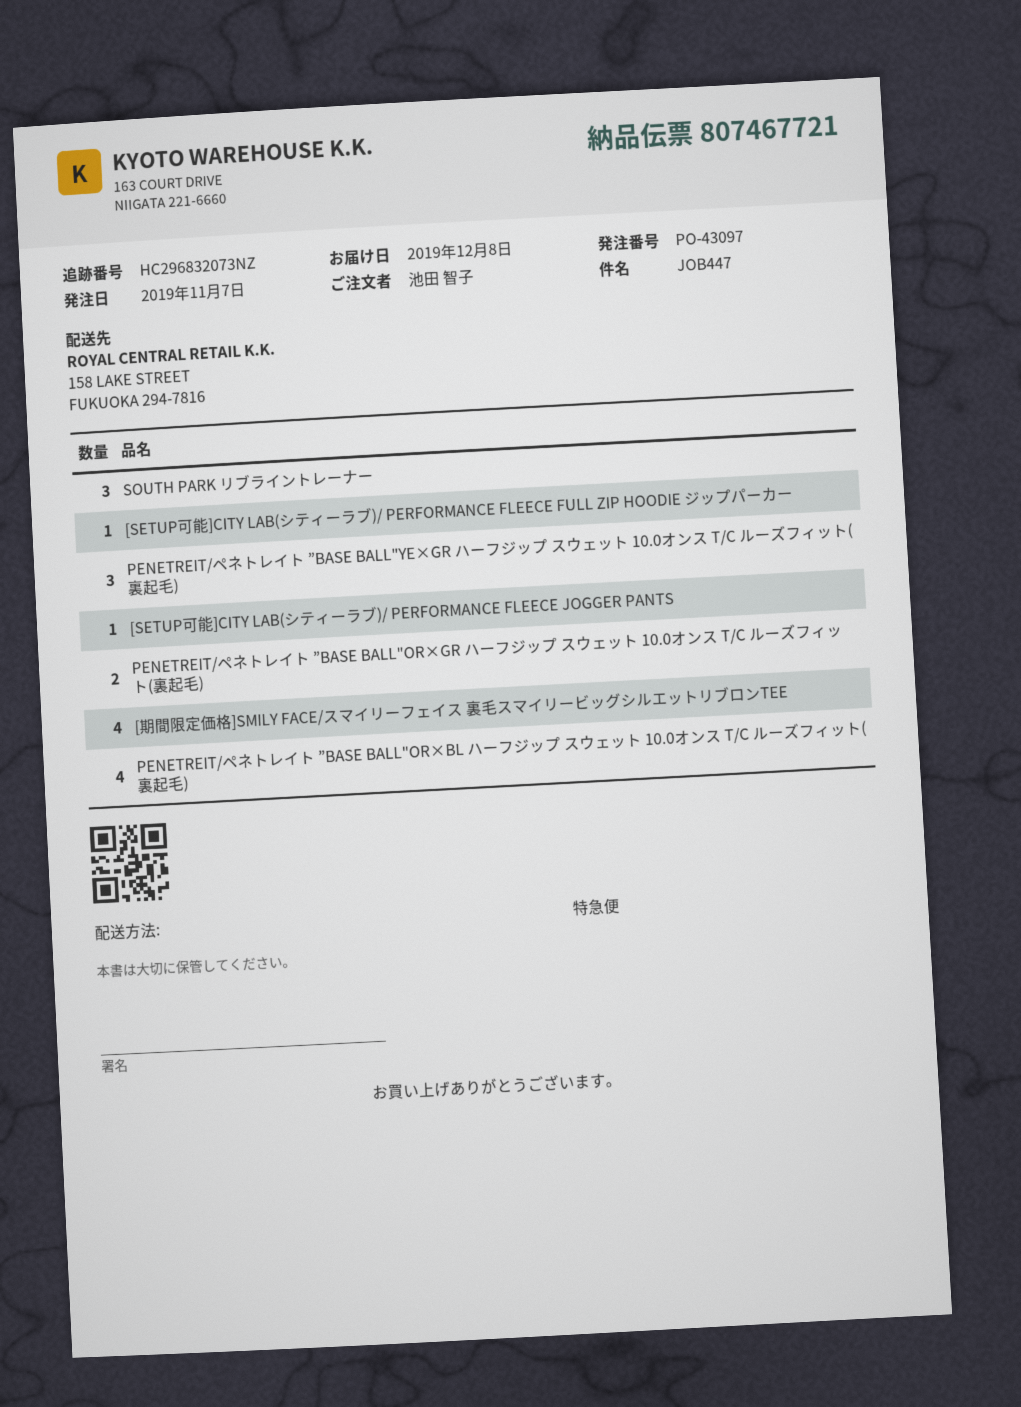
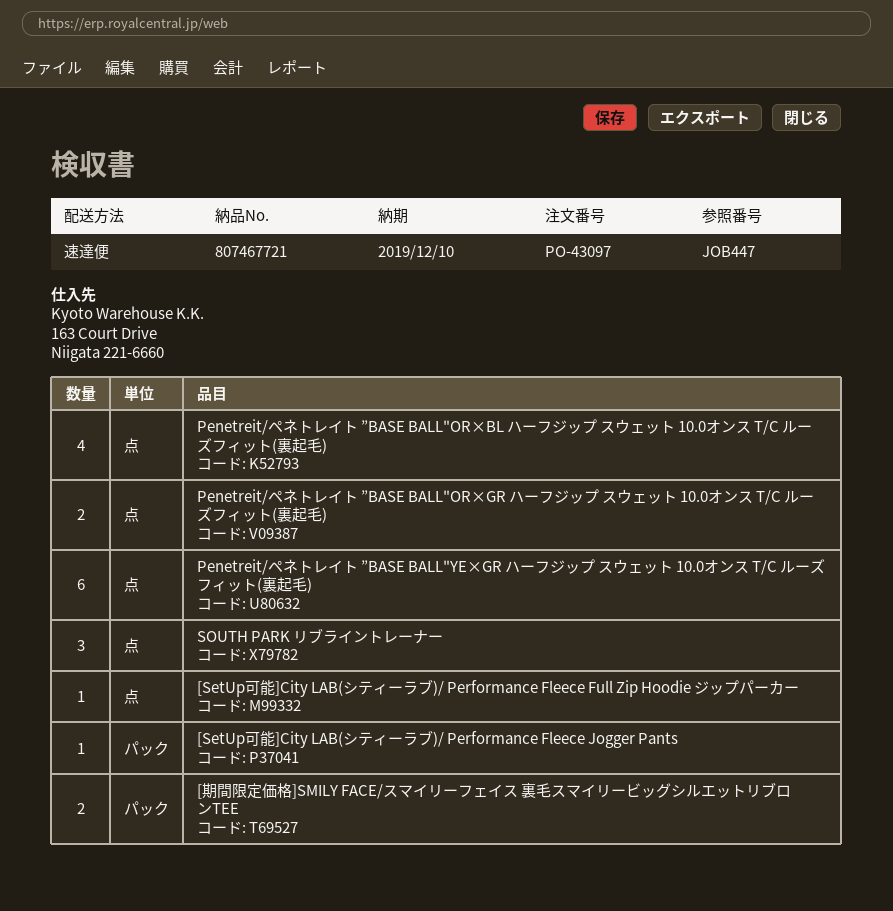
delivery date: 2019-12-08 -> 2019-12-10
PENETREIT/ペネトレイト ”BASE BALL"YE×GR ハーフジップ スウェット 10.0オンス T/C ルーズフィット(裏起毛): 3 -> 6
[期間限定価格]SMILY FACE/スマイリーフェイス 裏毛スマイリービッグシルエットリブロンTEE: 4 -> 2

